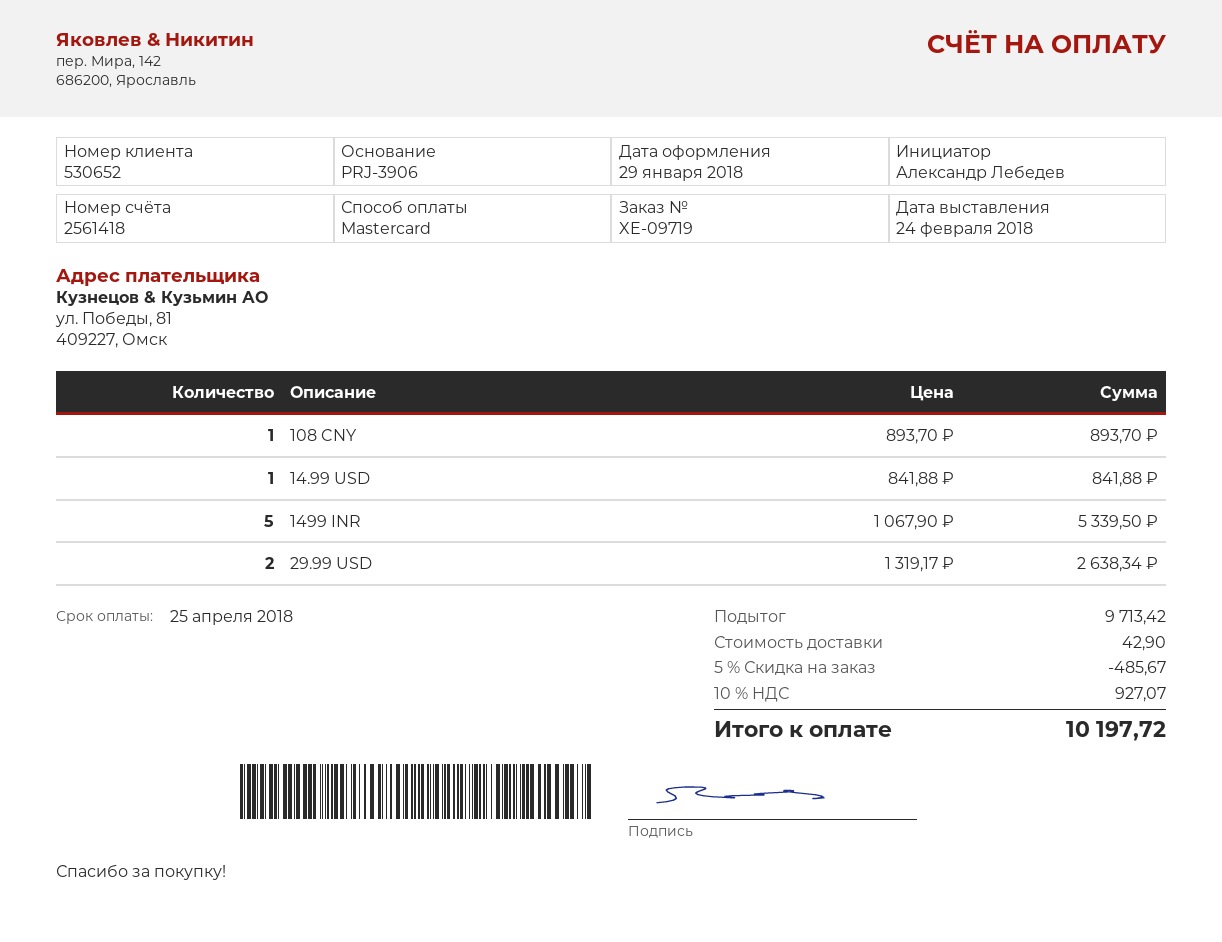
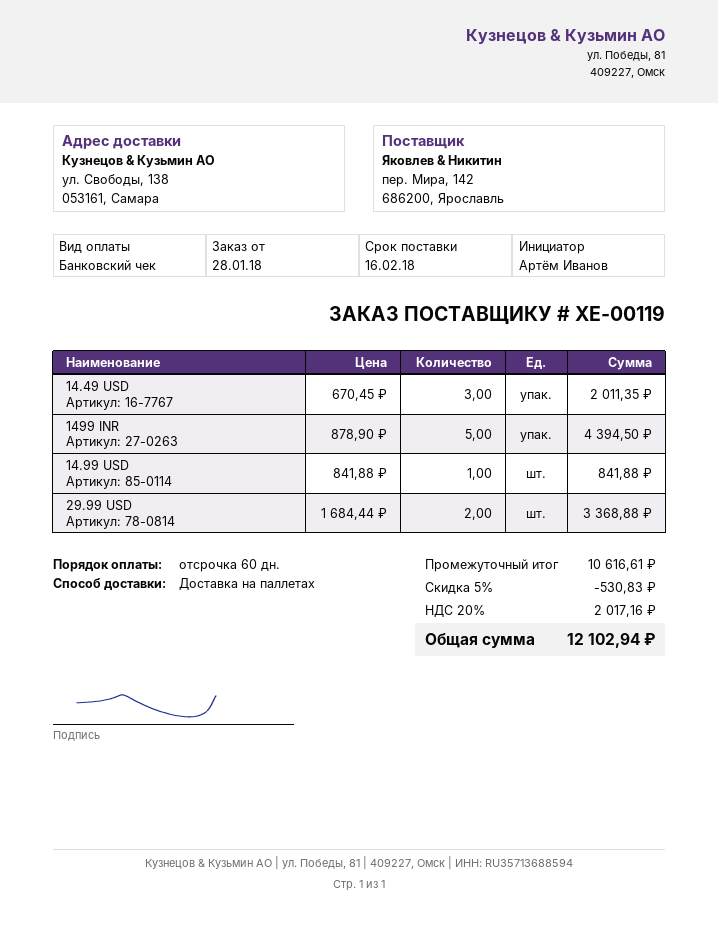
order number: XE-09719 -> XE-00119
order date: 2018-01-29 -> 2018-01-28
ordered by: Александр Лебедев -> Артём Иванов
payment method: Mastercard -> cheque
108 CNY: 1 x 893.70 = 893.70 -> none
1499 INR: 5 x 1067.90 = 5339.50 -> 5 x 878.90 = 4394.50
29.99 USD: 2 x 1319.17 = 2638.34 -> 2 x 1684.44 = 3368.88
14.49 USD: none -> 3 x 670.45 = 2011.35
subtotal: 9713.42 -> 10616.61
discount: 5% = 485.67 -> 5% = 530.83
shipping: 42.90 -> none
tax: 10% = 927.07 -> 20% = 2017.16
total: 10197.72 -> 12102.94

